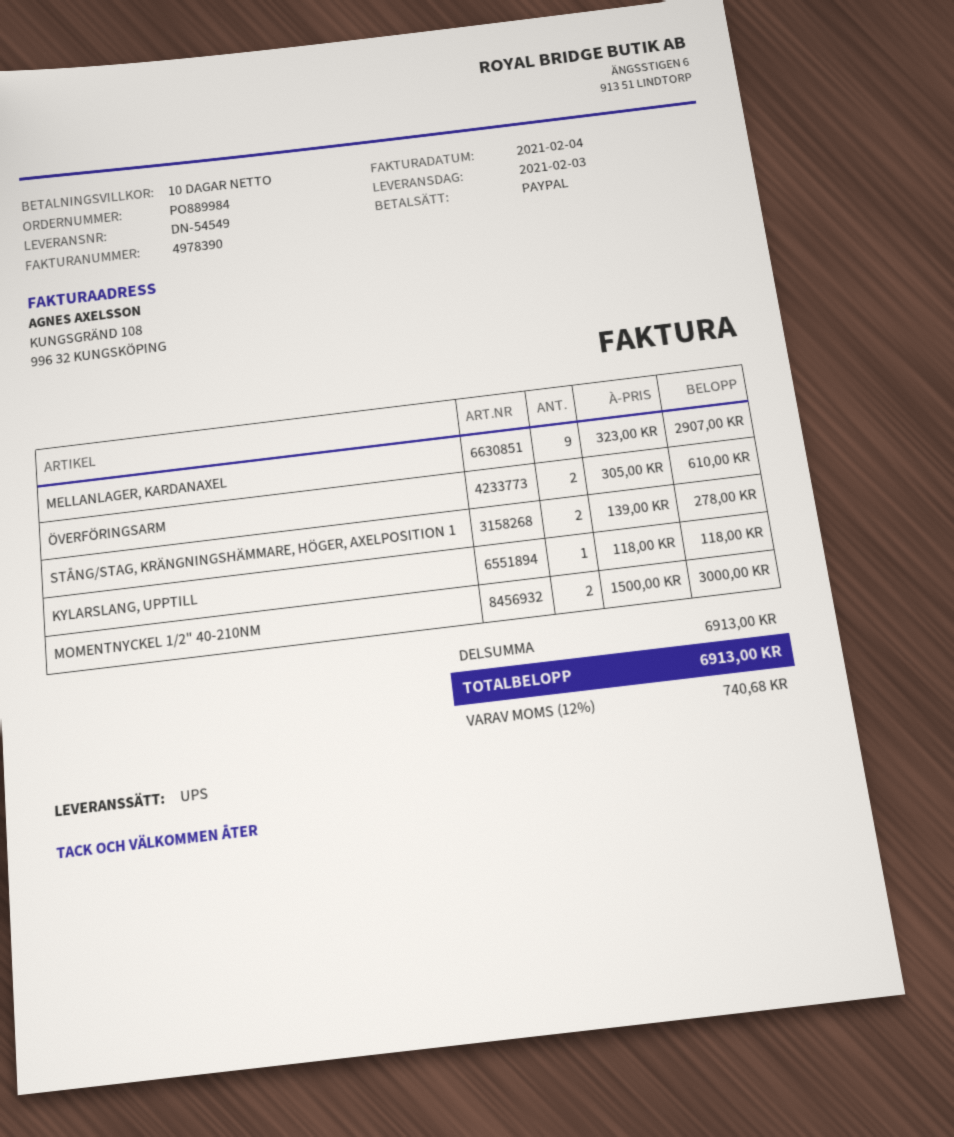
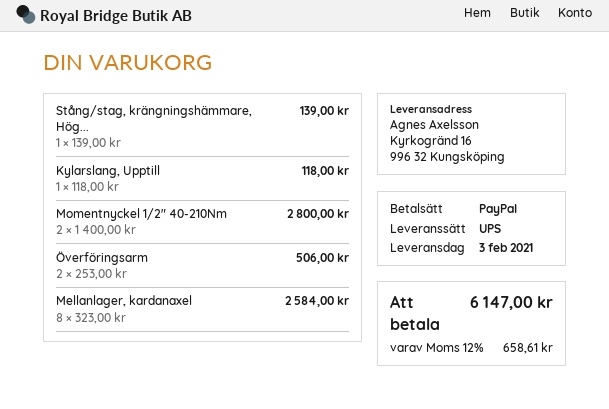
MELLANLAGER, KARDANAXEL: 9 x 323.00 = 2907.00 -> 8 x 323.00 = 2584.00
ÖVERFÖRINGSARM: 2 x 305.00 = 610.00 -> 2 x 253.00 = 506.00
STÅNG/STAG, KRÄNGNINGSHÄMMARE, HÖGER, AXELPOSITION 1: 2 x 139.00 = 278.00 -> 1 x 139.00 = 139.00
MOMENTNYCKEL 1/2" 40-210NM: 2 x 1500.00 = 3000.00 -> 2 x 1400.00 = 2800.00
tax: 12% = 740.68 -> 12% = 658.61
total: 6913.00 -> 6147.00

